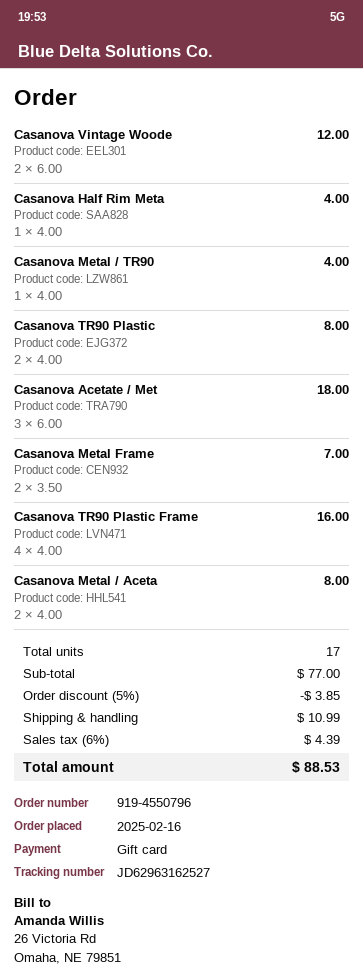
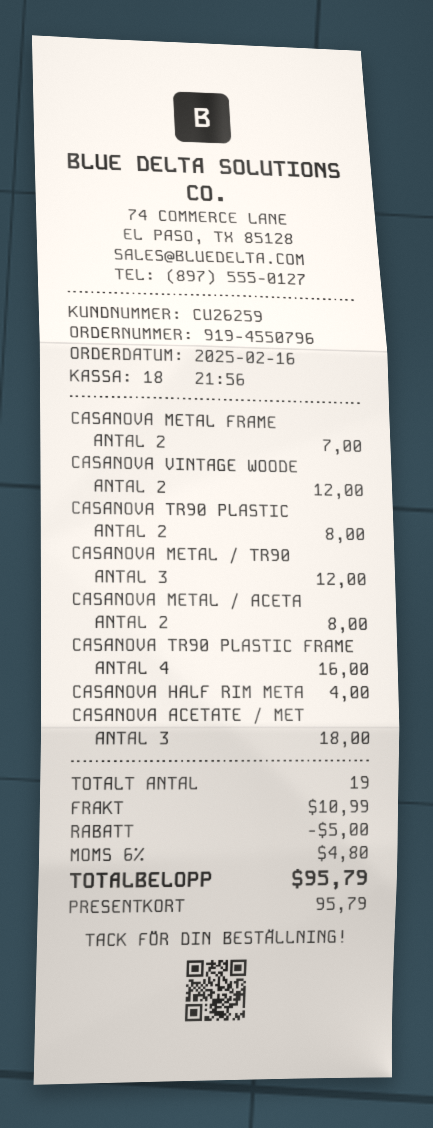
Casanova Metal / TR90: 1 for 4.00 -> 3 for 12.00
total quantity: 17 -> 19
discount: 3.85 -> 5.00
tax: 6% = 4.39 -> 6% = 4.80
total: 88.53 -> 95.79

